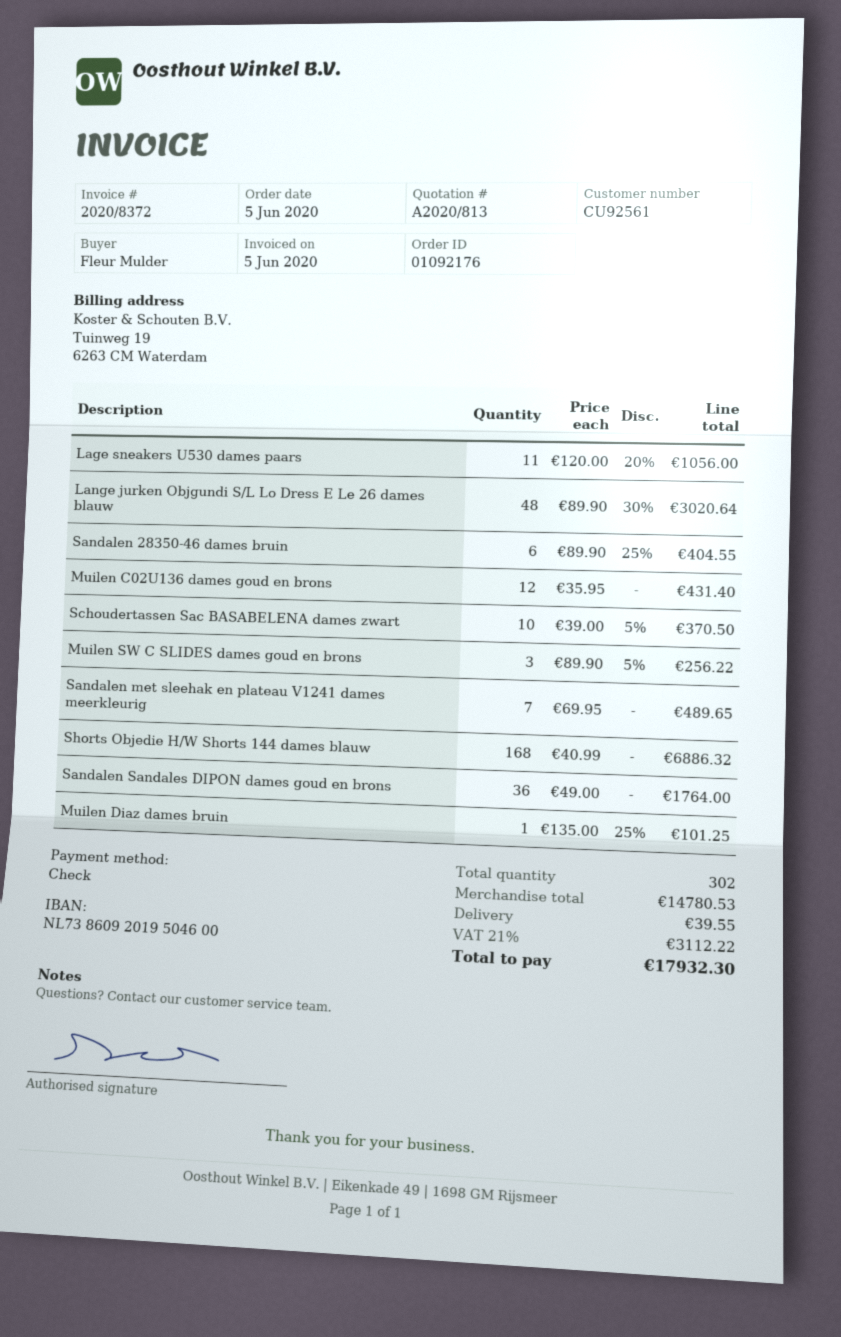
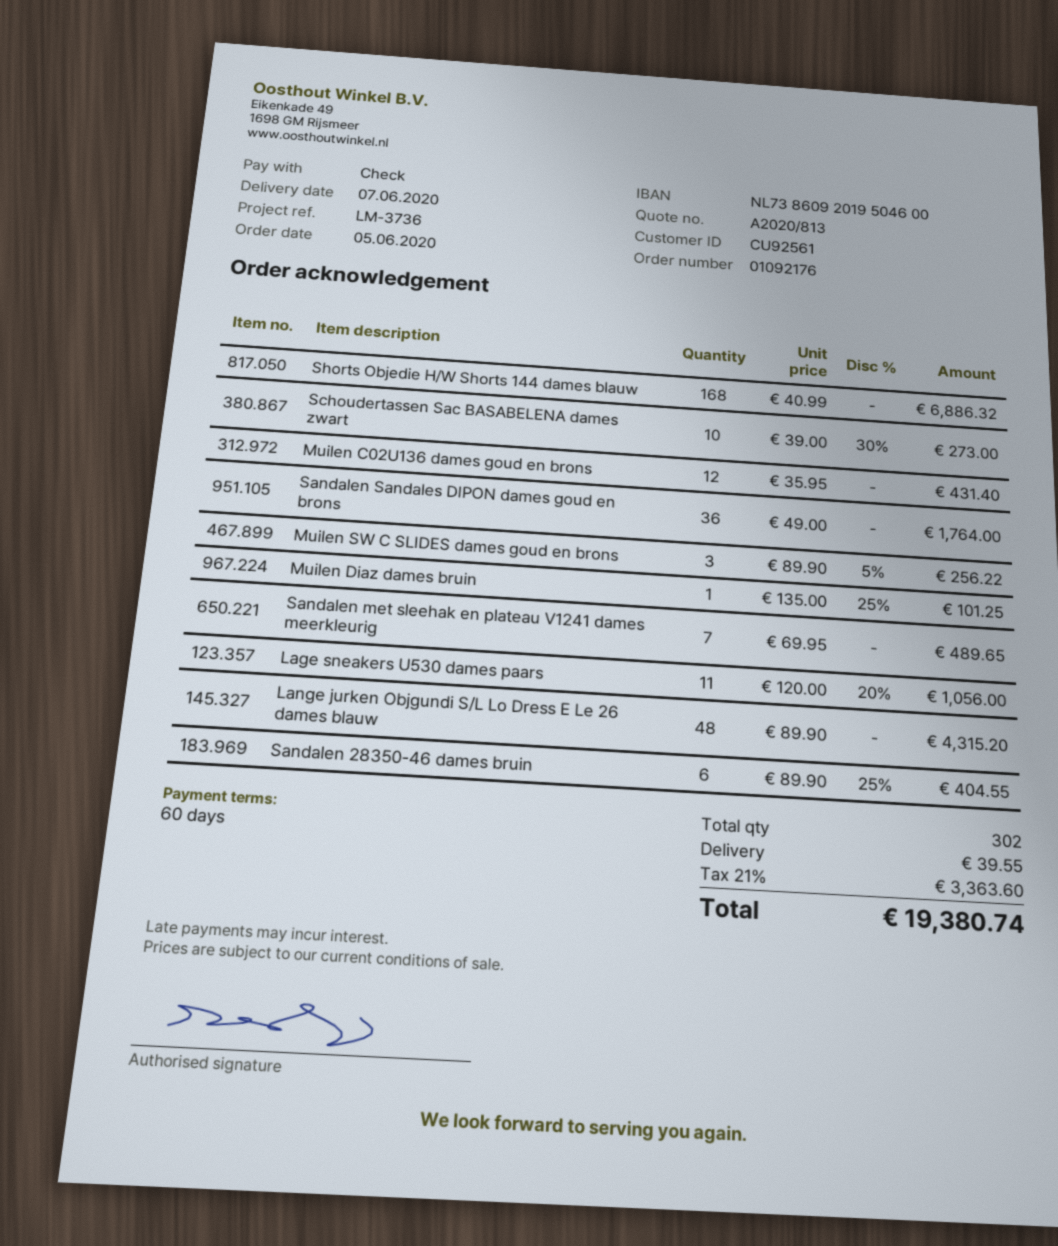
Lange jurken Objgundi S/L Lo Dress E Le 26 dames blauw: 48 x 89.90 - 30% = 3020.64 -> 48 x 89.90 = 4315.20
Schoudertassen Sac BASABELENA dames zwart: 10 x 39.00 - 5% = 370.50 -> 10 x 39.00 - 30% = 273.00
tax: 21% = 3112.22 -> 21% = 3363.60
total: 17932.30 -> 19380.74

